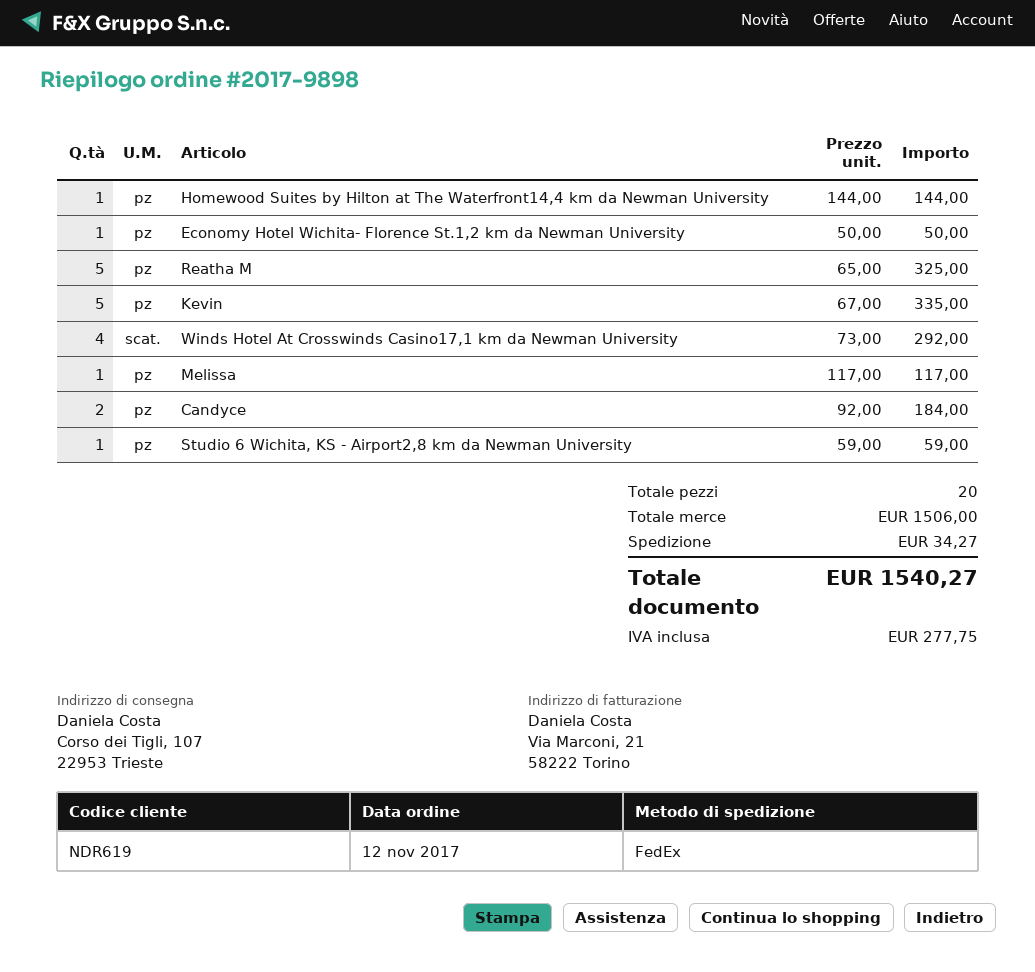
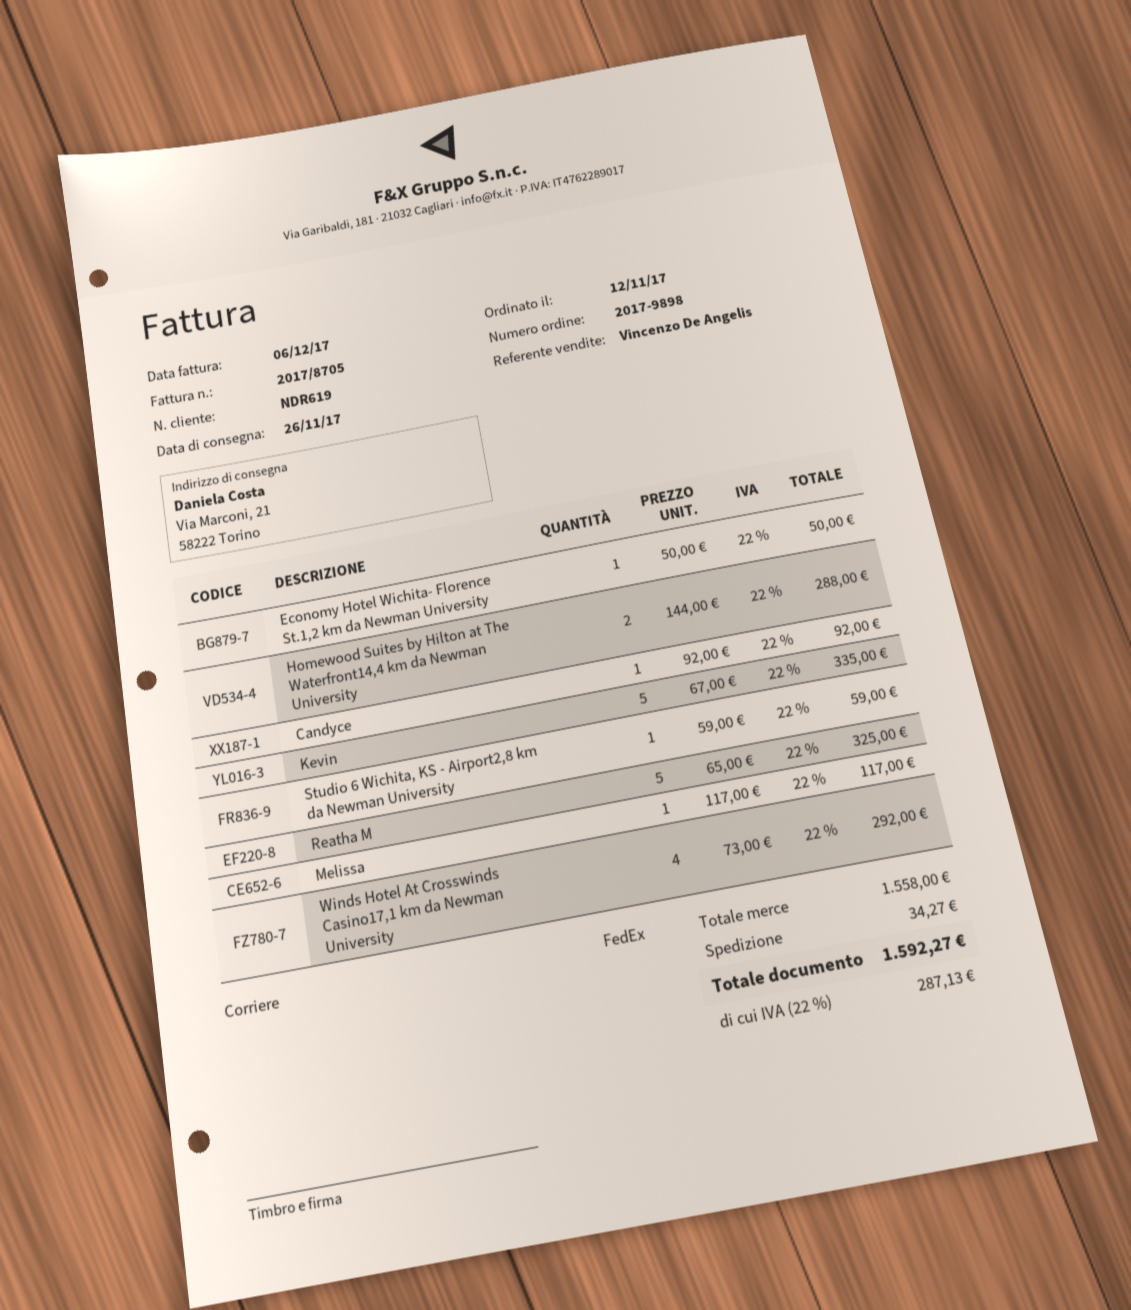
ship to: Corso dei Tigli, 107, 22953 Trieste -> Via Marconi, 21, 58222 Torino
Homewood Suites by Hilton at The Waterfront14,4 km da Newman University: 1 x 144.00 = 144.00 -> 2 x 144.00 = 288.00
Candyce: 2 x 92.00 = 184.00 -> 1 x 92.00 = 92.00
subtotal: 1506.00 -> 1558.00
tax: 277.75 -> 287.13
total: 1540.27 -> 1592.27

